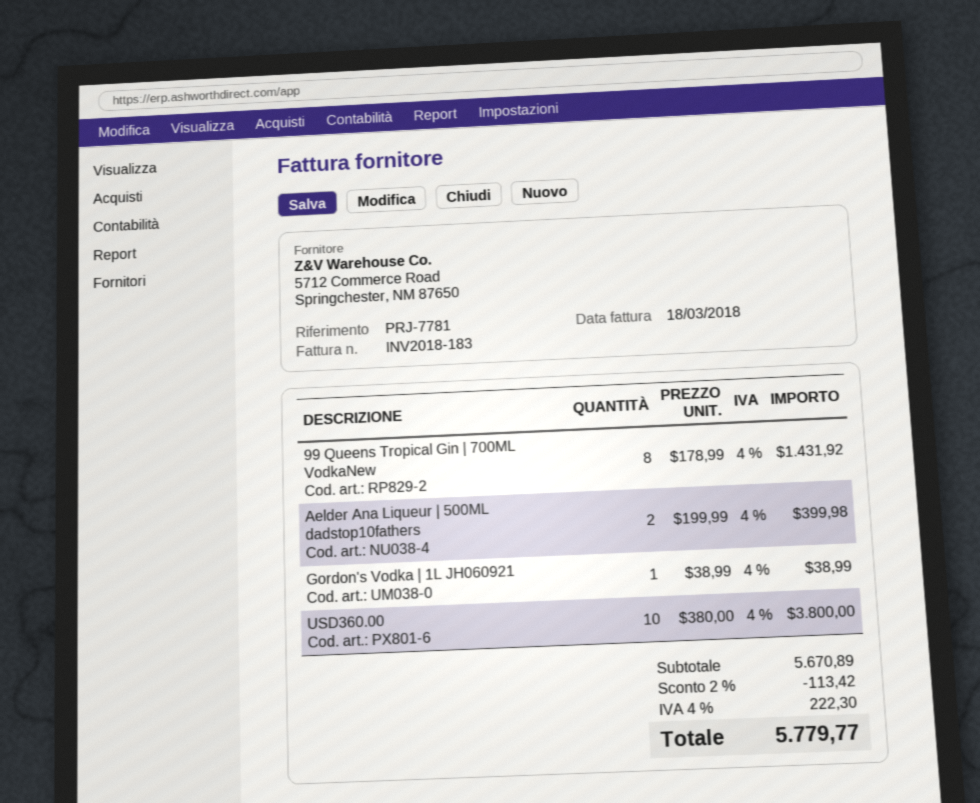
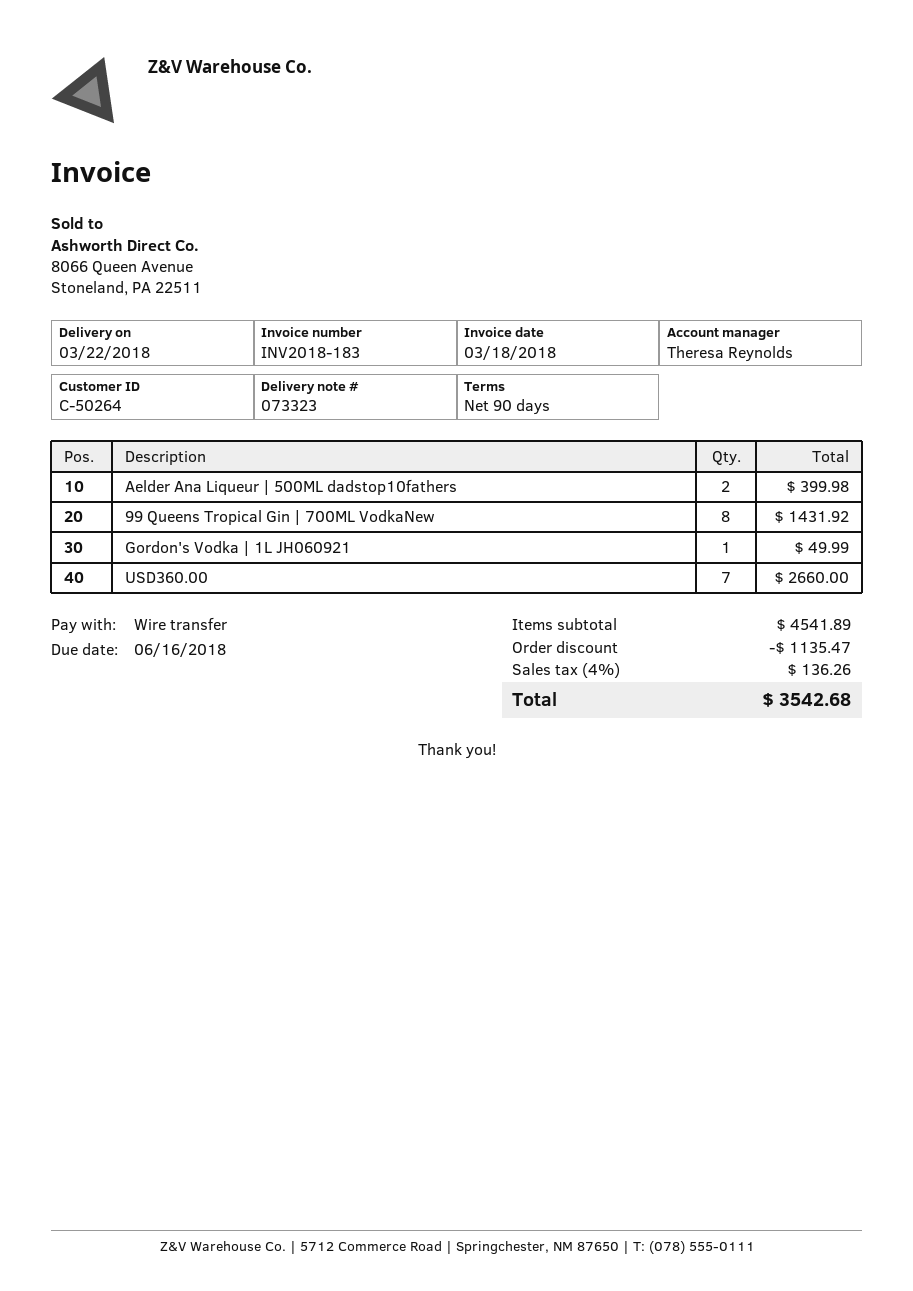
Gordon's Vodka | 1L JH060921: 1 for 38.99 -> 1 for 49.99
USD360.00: 10 for 3800.00 -> 7 for 2660.00
subtotal: 5670.89 -> 4541.89
discount: 113.42 -> 1135.47
tax: 4% = 222.30 -> 4% = 136.26
total: 5779.77 -> 3542.68

